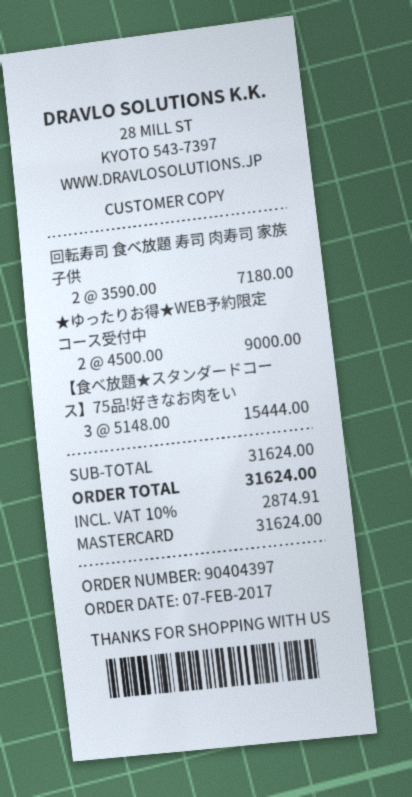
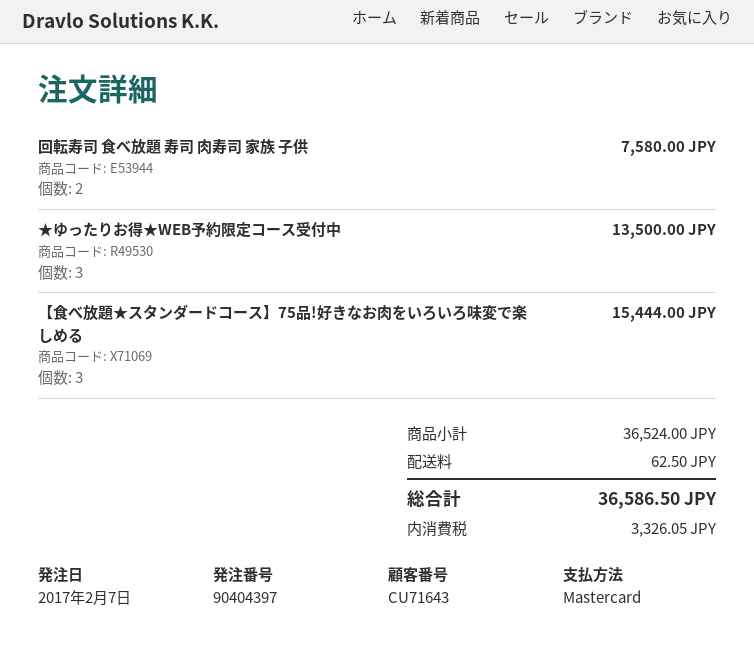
回転寿司 食べ放題 寿司 肉寿司 家族 子供: 2 for 7180.00 -> 2 for 7580.00
★ゆったりお得★WEB予約限定コース受付中: 2 for 9000.00 -> 3 for 13500.00
subtotal: 31624.00 -> 36524.00
shipping: none -> 62.50
tax: 2874.91 -> 3326.05
total: 31624.00 -> 36586.50

